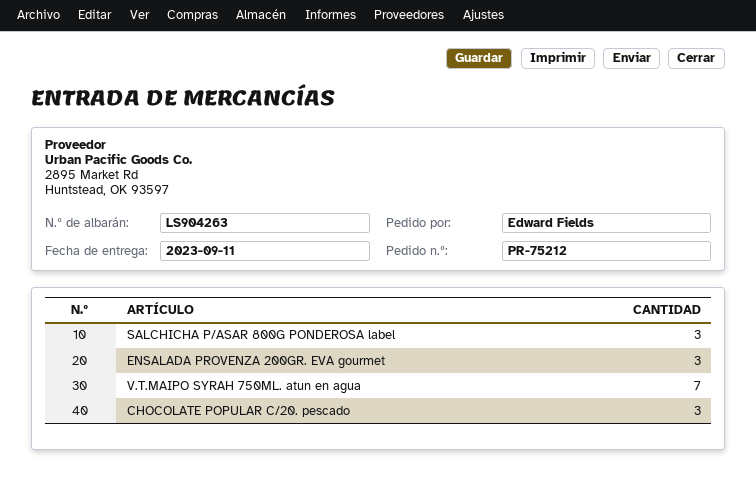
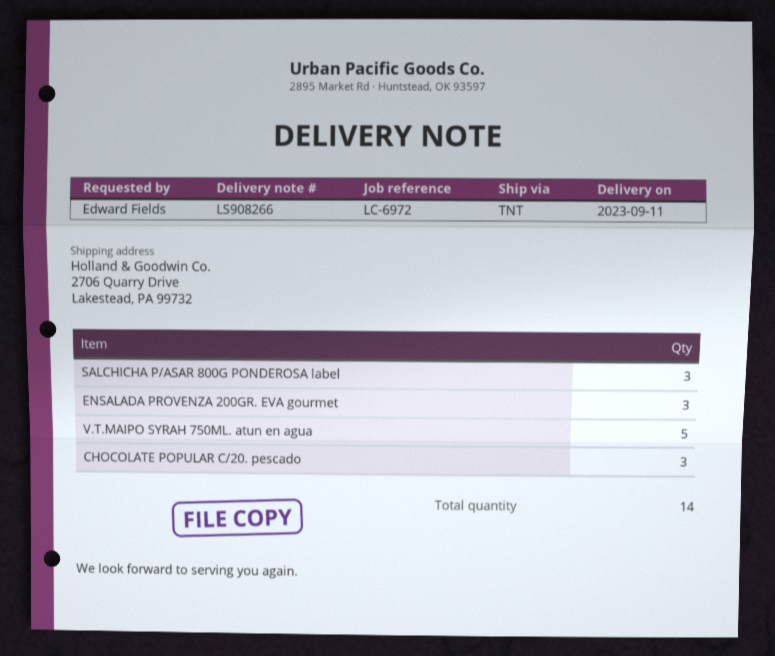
delivery note number: LS904263 -> LS908266
V.T.MAIPO SYRAH 750ML. atun en agua: 7 -> 5

